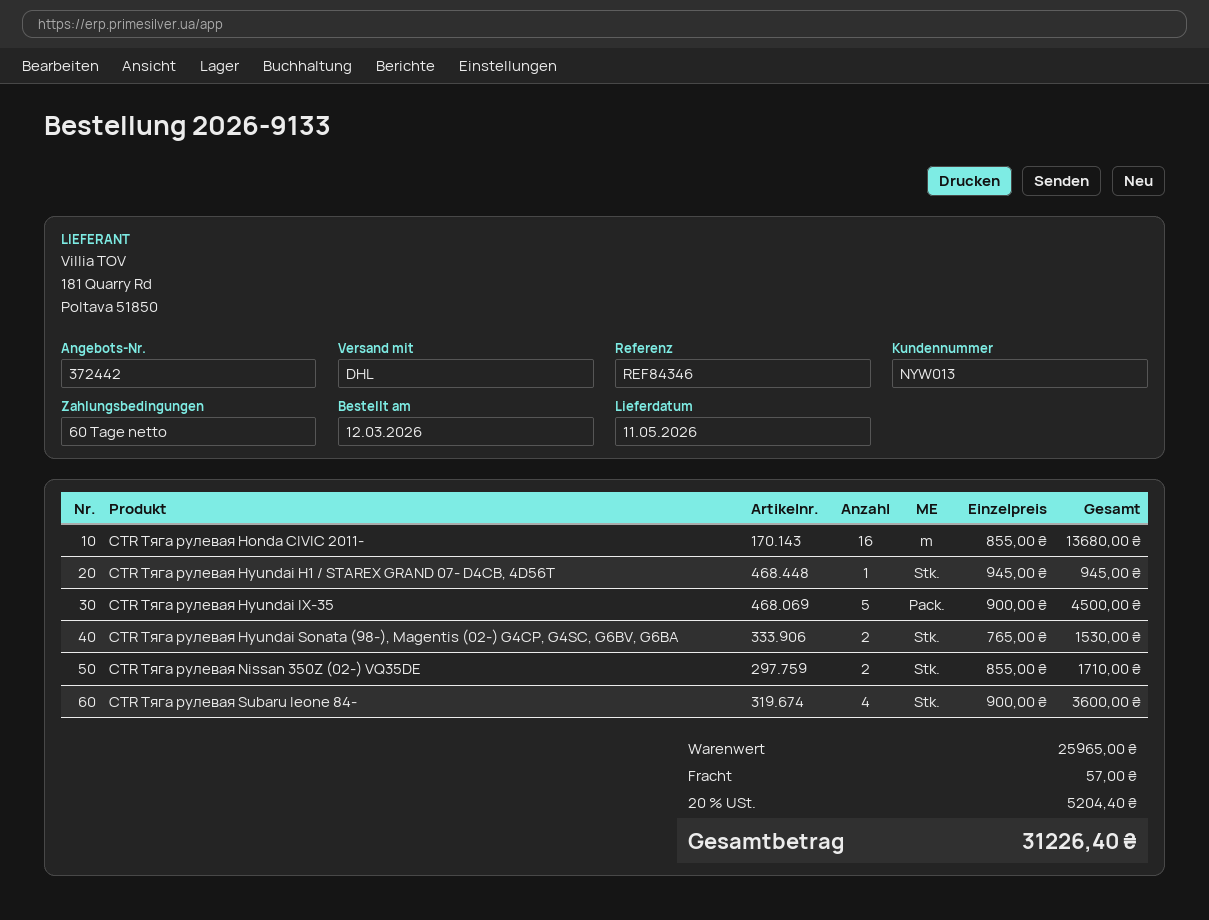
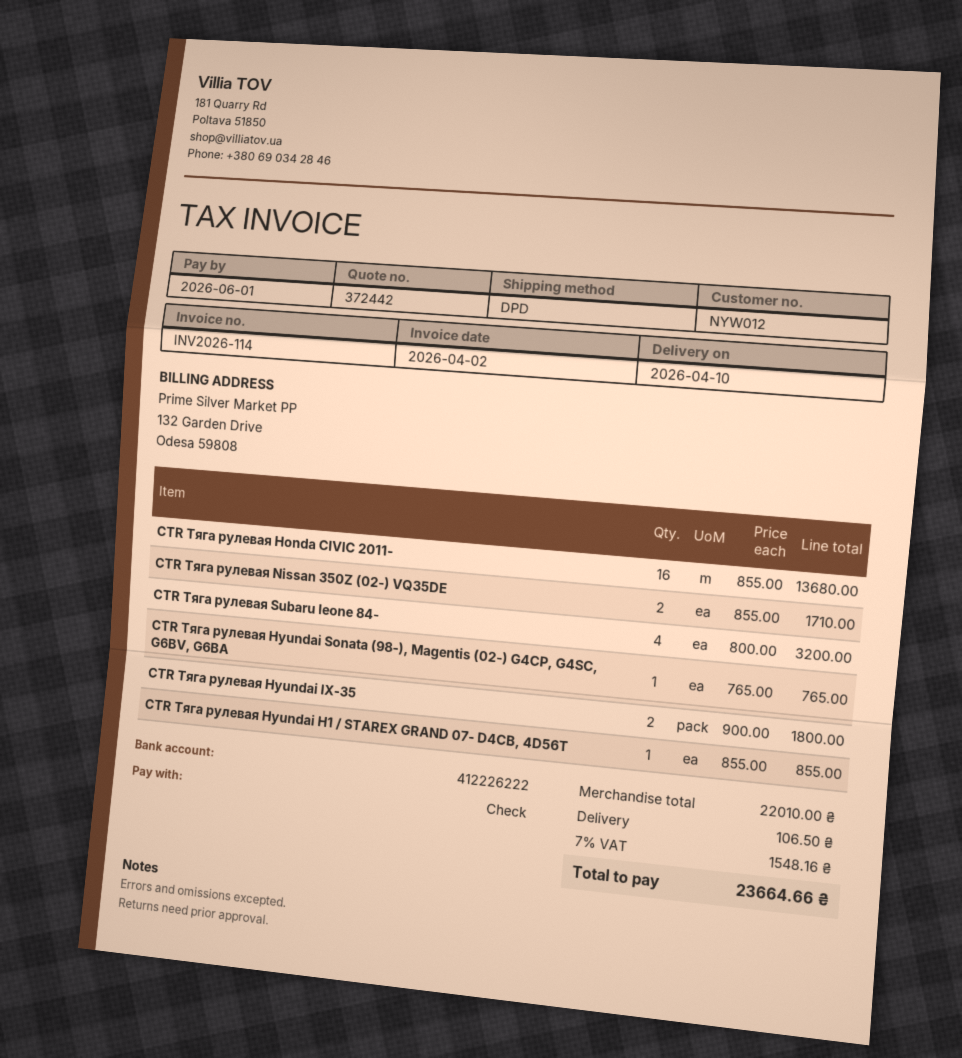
delivery date: 2026-05-11 -> 2026-04-10
customer number: NYW013 -> NYW012
shipping method: DHL -> DPD
CTR Тяга рулевая Hyundai H1 / STAREX GRAND 07- D4CB, 4D56T: 1 x 945.00 = 945.00 -> 1 x 855.00 = 855.00
CTR Тяга рулевая Hyundai IX-35: 5 x 900.00 = 4500.00 -> 2 x 900.00 = 1800.00
CTR Тяга рулевая Hyundai Sonata (98-), Magentis (02-) G4CP, G4SC, G6BV, G6BA: 2 x 765.00 = 1530.00 -> 1 x 765.00 = 765.00
CTR Тяга рулевая Subaru leone 84-: 4 x 900.00 = 3600.00 -> 4 x 800.00 = 3200.00
subtotal: 25965.00 -> 22010.00
shipping: 57.00 -> 106.50
tax: 20% = 5204.40 -> 7% = 1548.16
total: 31226.40 -> 23664.66

